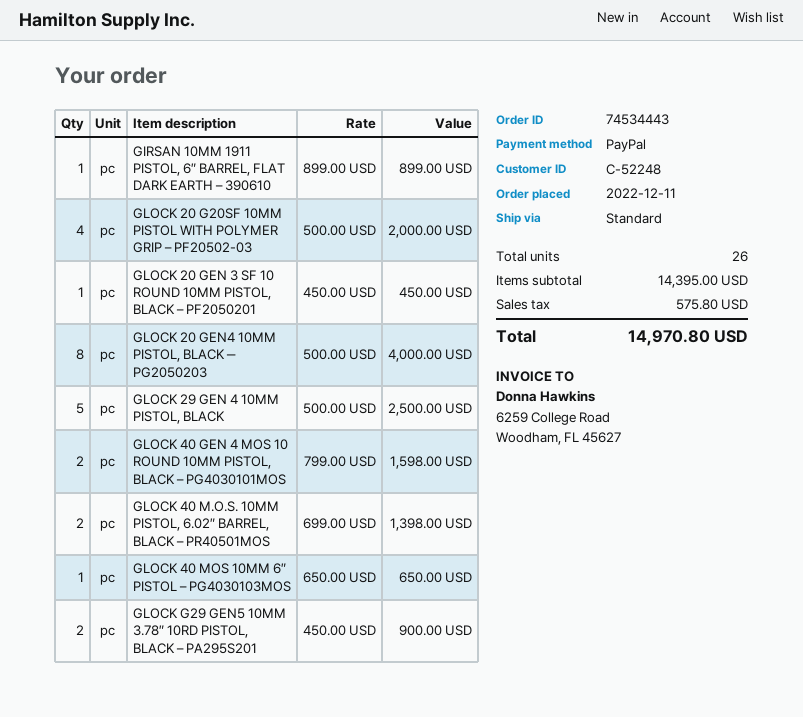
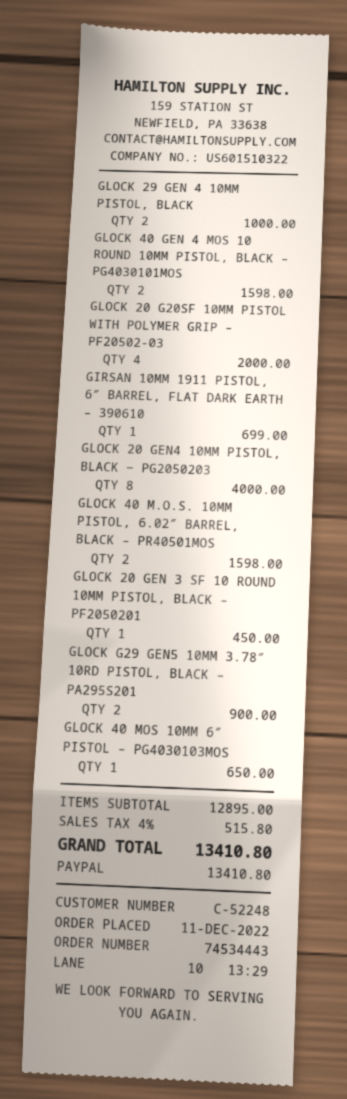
GIRSAN 10MM 1911 PISTOL, 6″ BARREL, FLAT DARK EARTH – 390610: 1 for 899.00 -> 1 for 699.00
GLOCK 29 GEN 4 10MM PISTOL, BLACK: 5 for 2500.00 -> 2 for 1000.00
GLOCK 40 M.O.S. 10MM PISTOL, 6.02″ BARREL, BLACK – PR40501MOS: 2 for 1398.00 -> 2 for 1598.00
subtotal: 14395.00 -> 12895.00
tax: 575.80 -> 515.80
total: 14970.80 -> 13410.80

